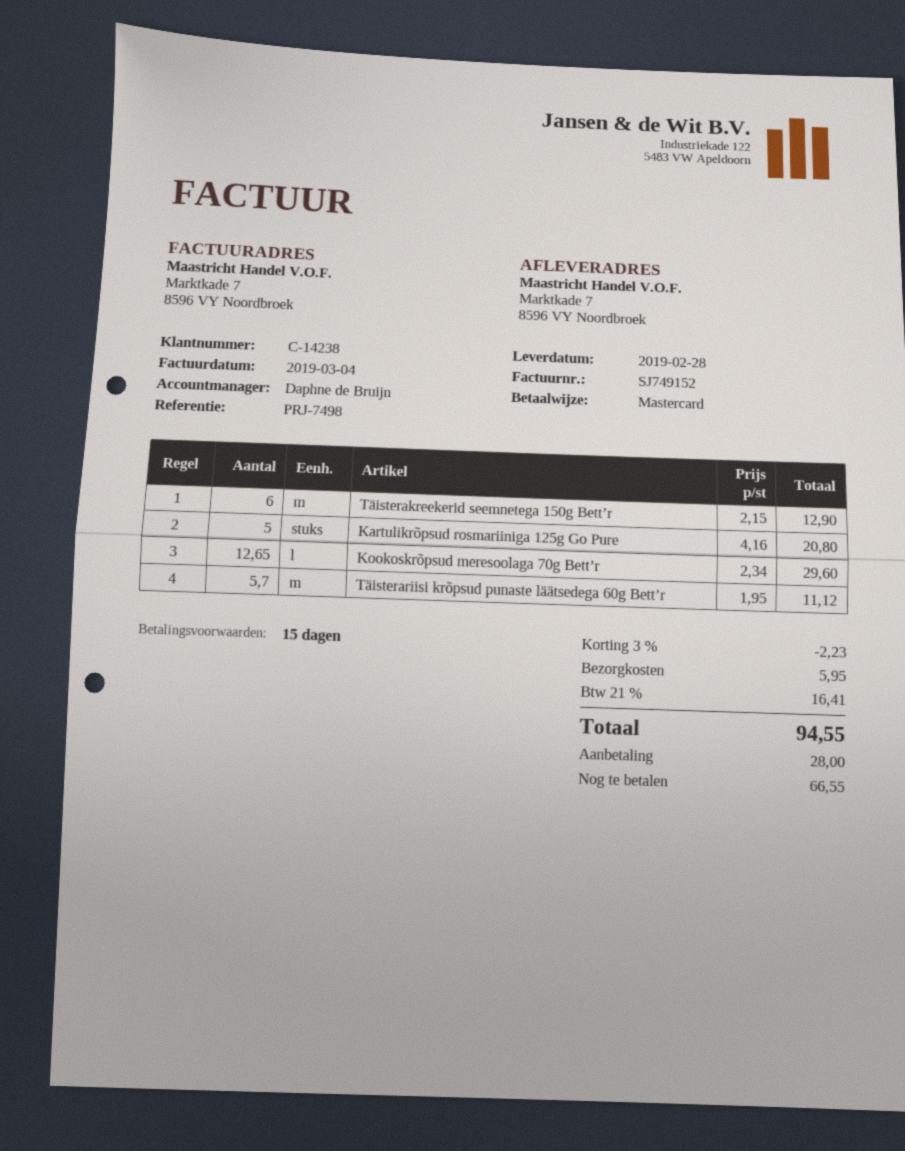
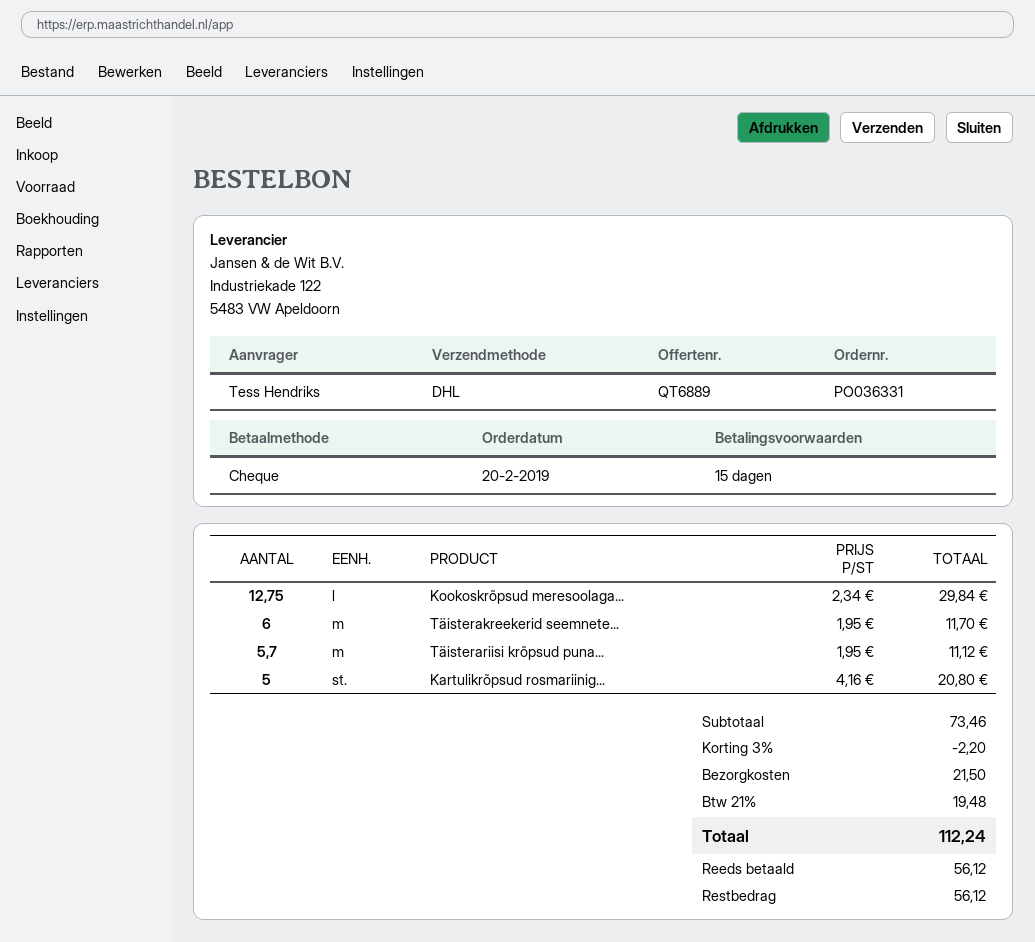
payment method: Mastercard -> cheque
Täisterakreekerid seemnetega 150g Bett’r: 6 x 2.15 = 12.90 -> 6 x 1.95 = 11.70
Kookoskrõpsud meresoolaga 70g Bett’r: 12.65 x 2.34 = 29.60 -> 12.75 x 2.34 = 29.84
discount: 3% = 2.23 -> 3% = 2.20
shipping: 5.95 -> 21.50
tax: 21% = 16.41 -> 21% = 19.48
total: 94.55 -> 112.24
deposit: 28.00 -> 56.12
balance: 66.55 -> 56.12

